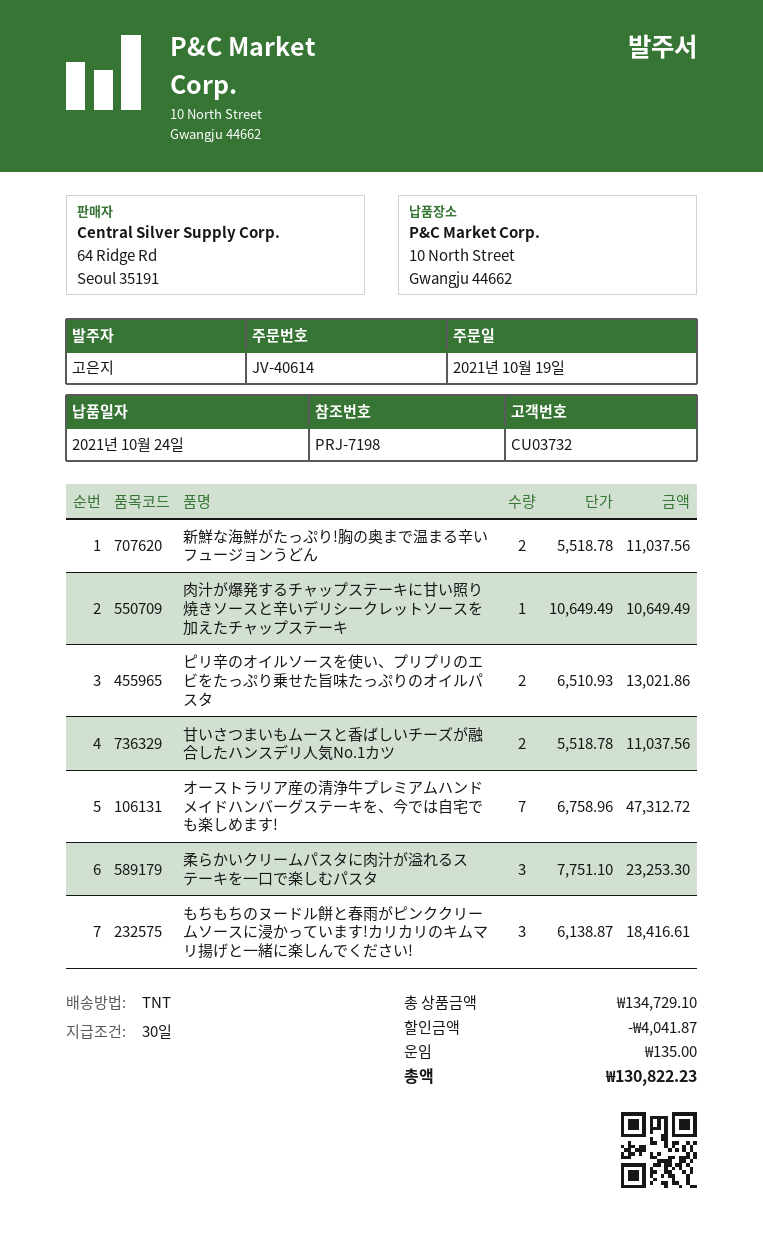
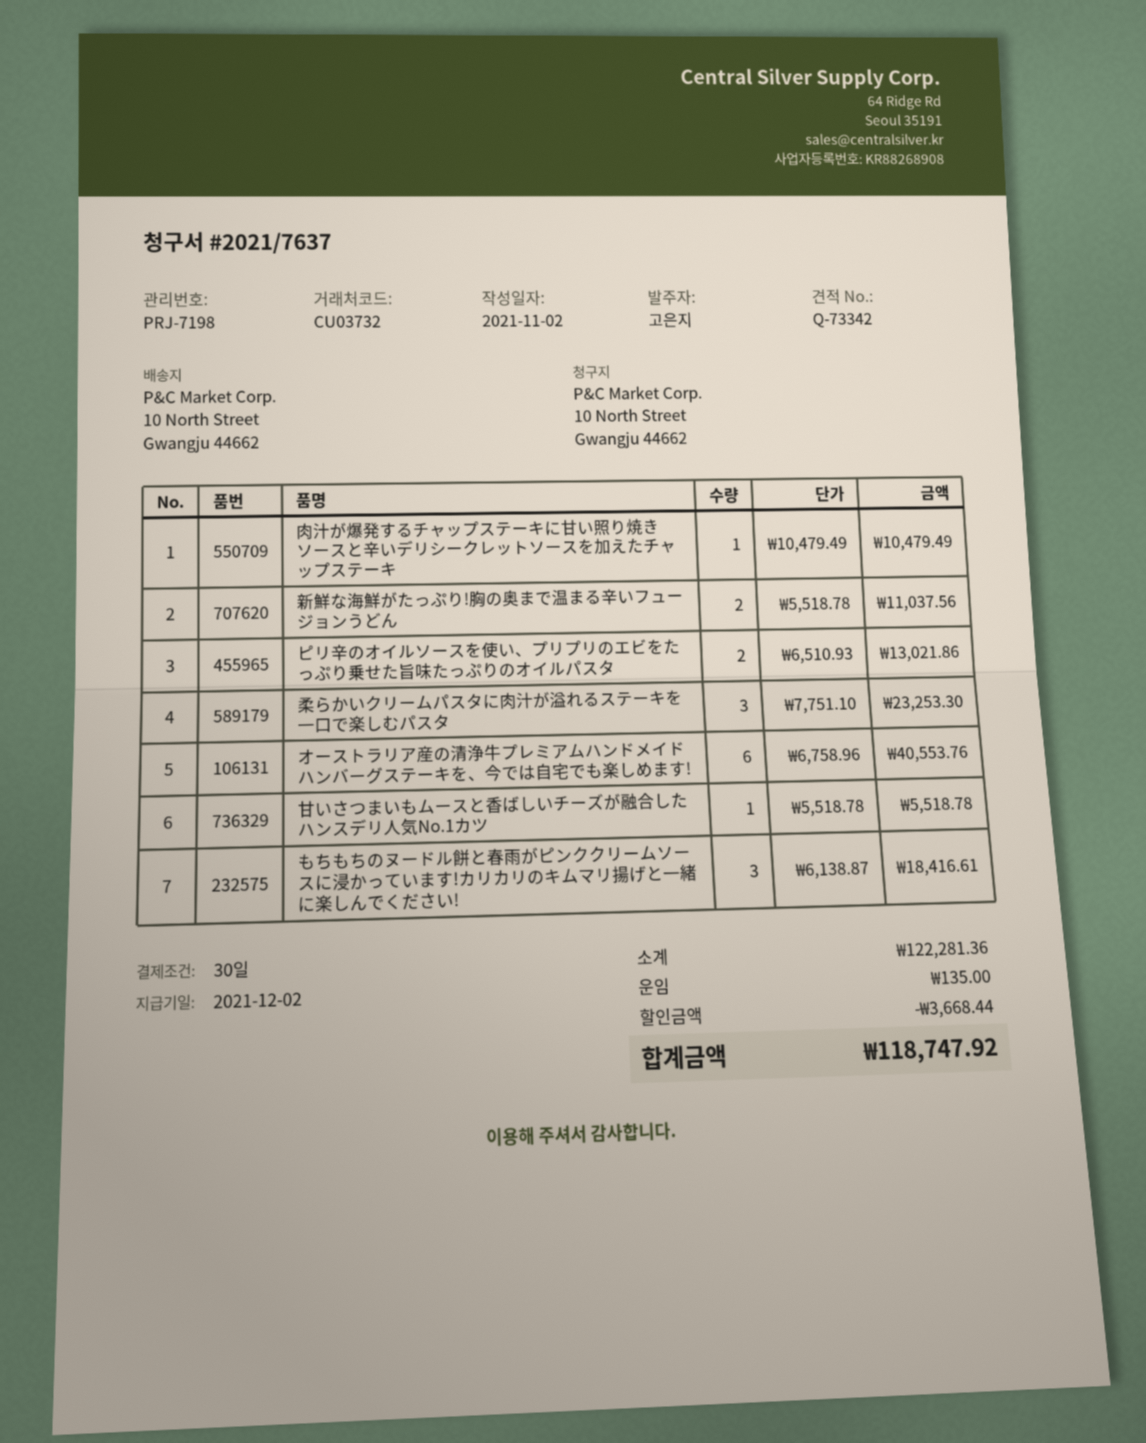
肉汁が爆発するチャップステーキに甘い照り焼きソースと辛いデリシークレットソースを加えたチャップステーキ: 1 x 10649.49 = 10649.49 -> 1 x 10479.49 = 10479.49
甘いさつまいもムースと香ばしいチーズが融合したハンスデリ人気No.1カツ: 2 x 5518.78 = 11037.56 -> 1 x 5518.78 = 5518.78
オーストラリア産の清浄牛プレミアムハンドメイドハンバーグステーキを、今では自宅でも楽しめます!: 7 x 6758.96 = 47312.72 -> 6 x 6758.96 = 40553.76
subtotal: 134729.10 -> 122281.36
discount: 4041.87 -> 3668.44
total: 130822.23 -> 118747.92

